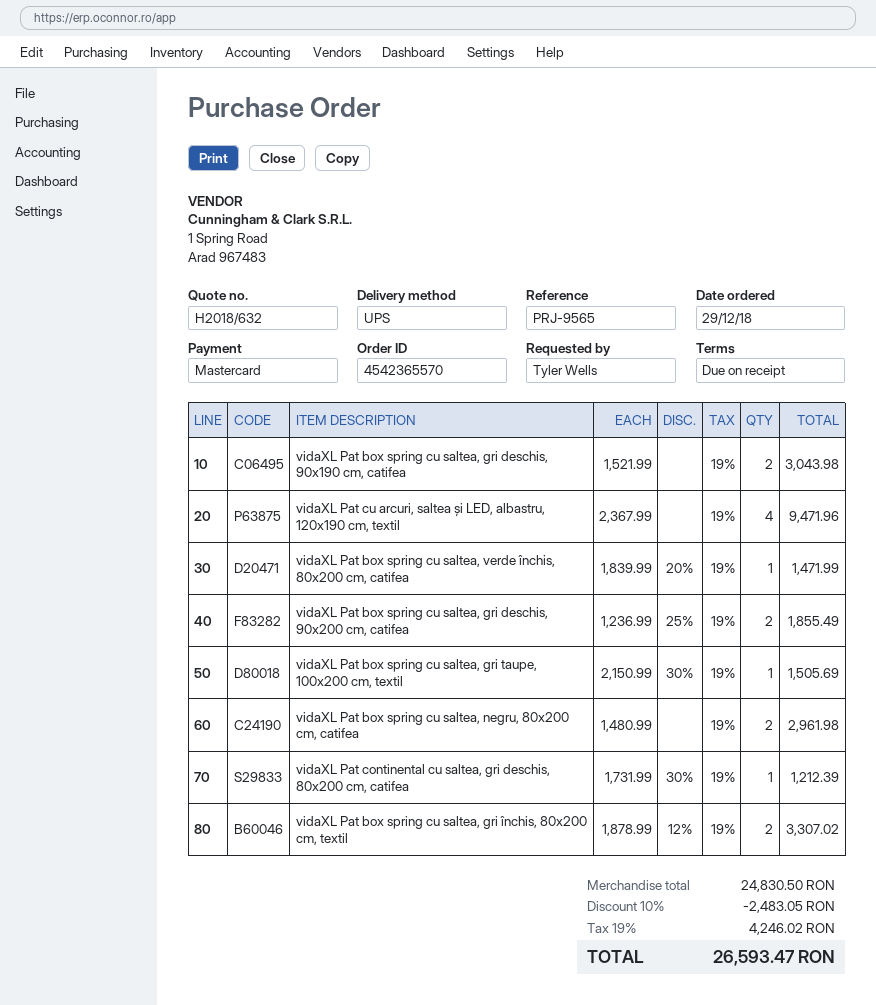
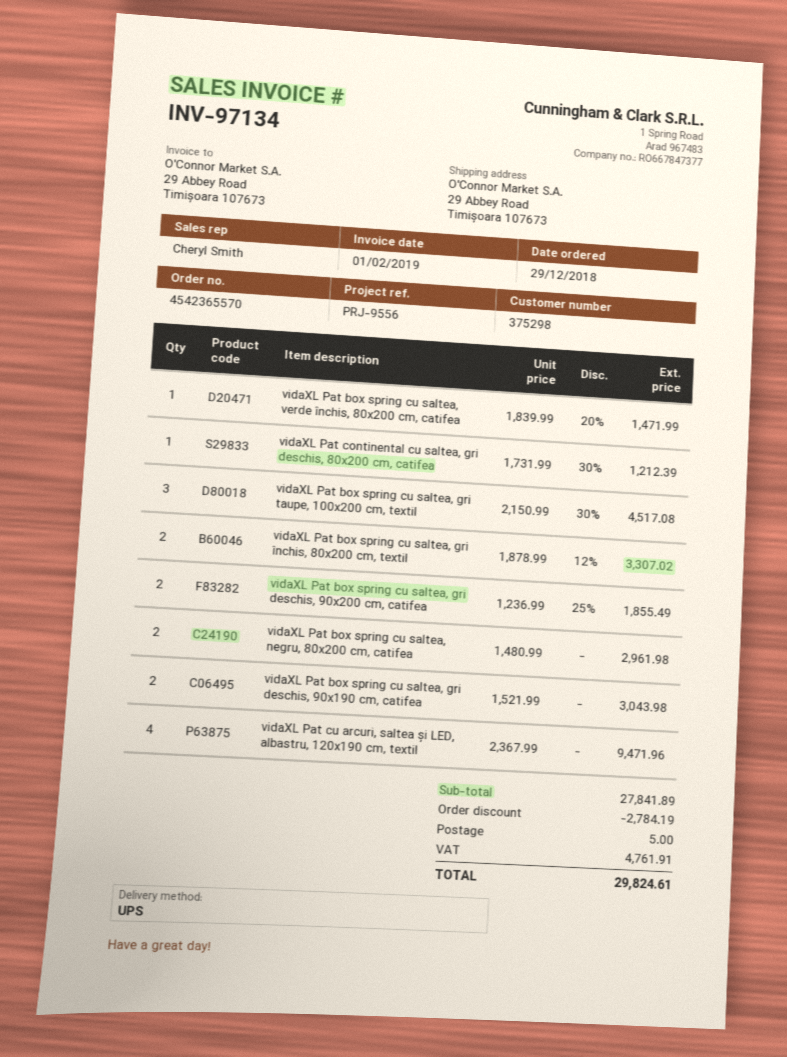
reference: PRJ-9565 -> PRJ-9556
vidaXL Pat box spring cu saltea, gri taupe, 100x200 cm, textil: 1 x 2150.99 - 30% = 1505.69 -> 3 x 2150.99 - 30% = 4517.08
subtotal: 24830.50 -> 27841.89
discount: 2483.05 -> 2784.19
shipping: none -> 5.00
tax: 4246.02 -> 4761.91
total: 26593.47 -> 29824.61

